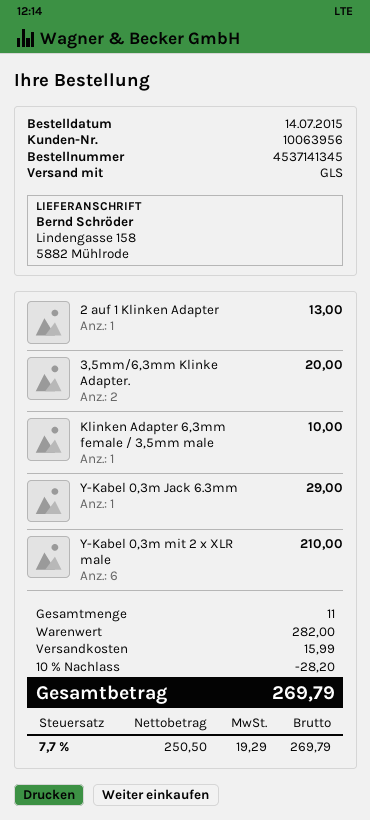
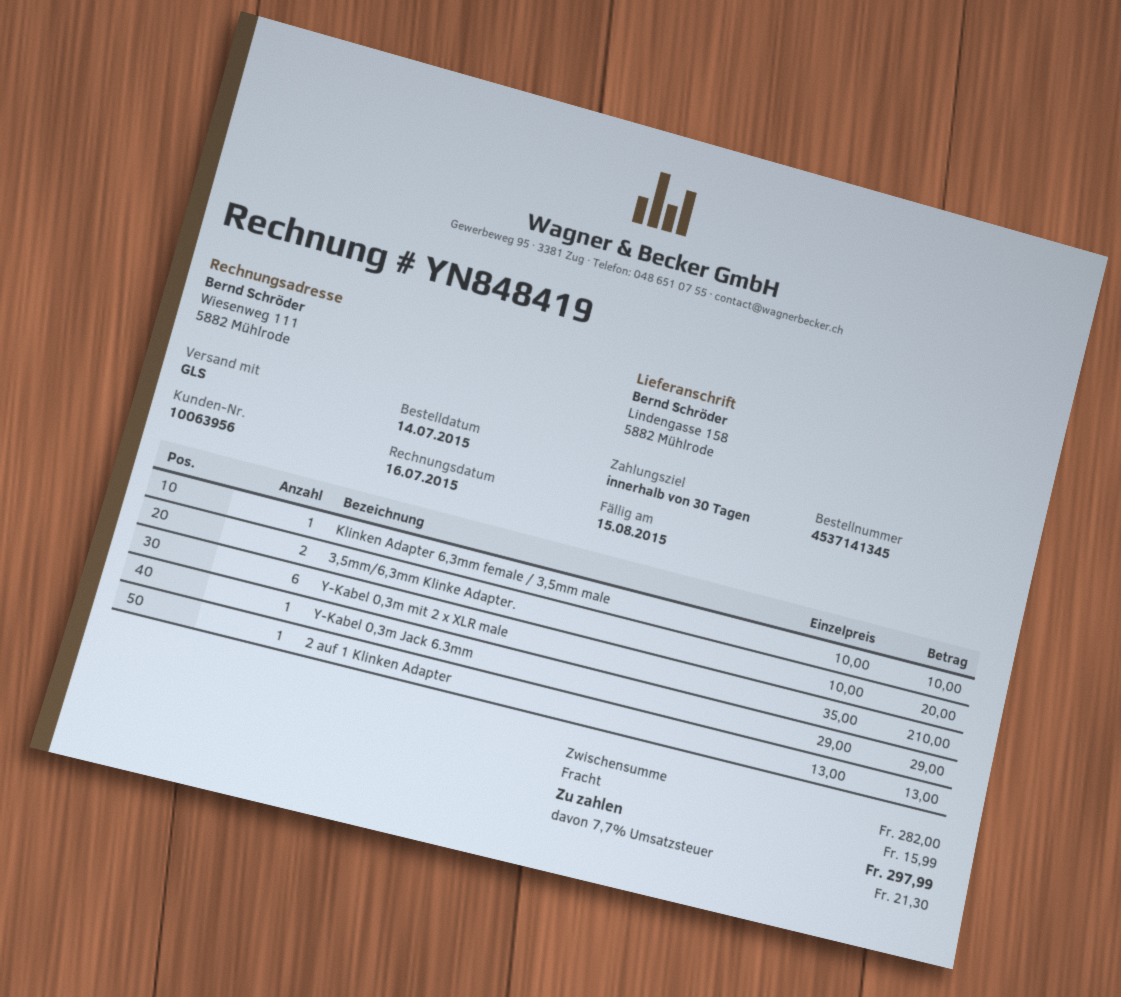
discount: 10% = 28.20 -> none
tax: 7.7% = 19.29 -> 7.7% = 21.30
total: 269.79 -> 297.99

